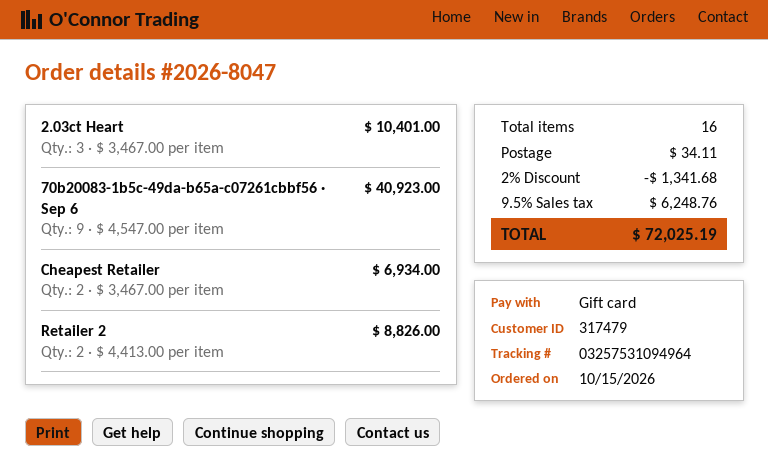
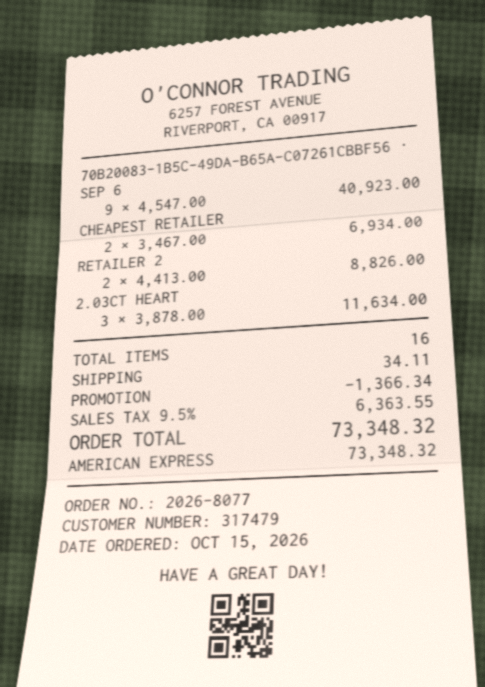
order number: 2026-8047 -> 2026-8077
payment method: gift card -> American Express
2.03ct Heart: 3 x 3467.00 = 10401.00 -> 3 x 3878.00 = 11634.00
discount: 1341.68 -> 1366.34
tax: 9.5% = 6248.76 -> 9.5% = 6363.55
total: 72025.19 -> 73348.32

